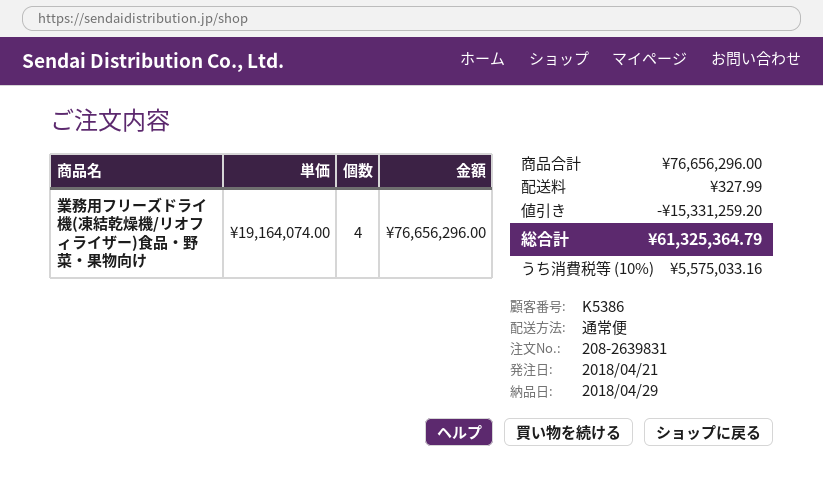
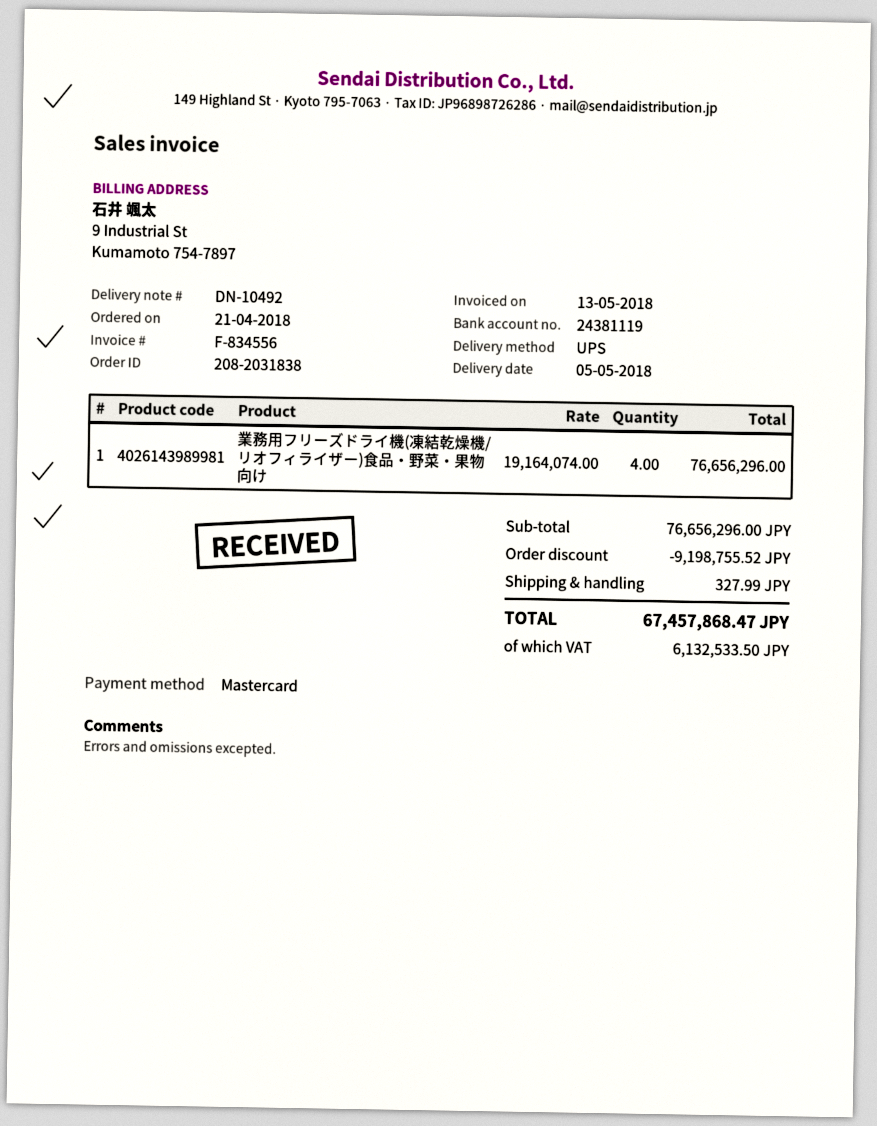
order number: 208-2639831 -> 208-2031838
delivery date: 2018-04-29 -> 2018-05-05
shipping method: standard -> UPS
discount: 15331259.20 -> 9198755.52
tax: 5575033.16 -> 6132533.50
total: 61325364.79 -> 67457868.47

